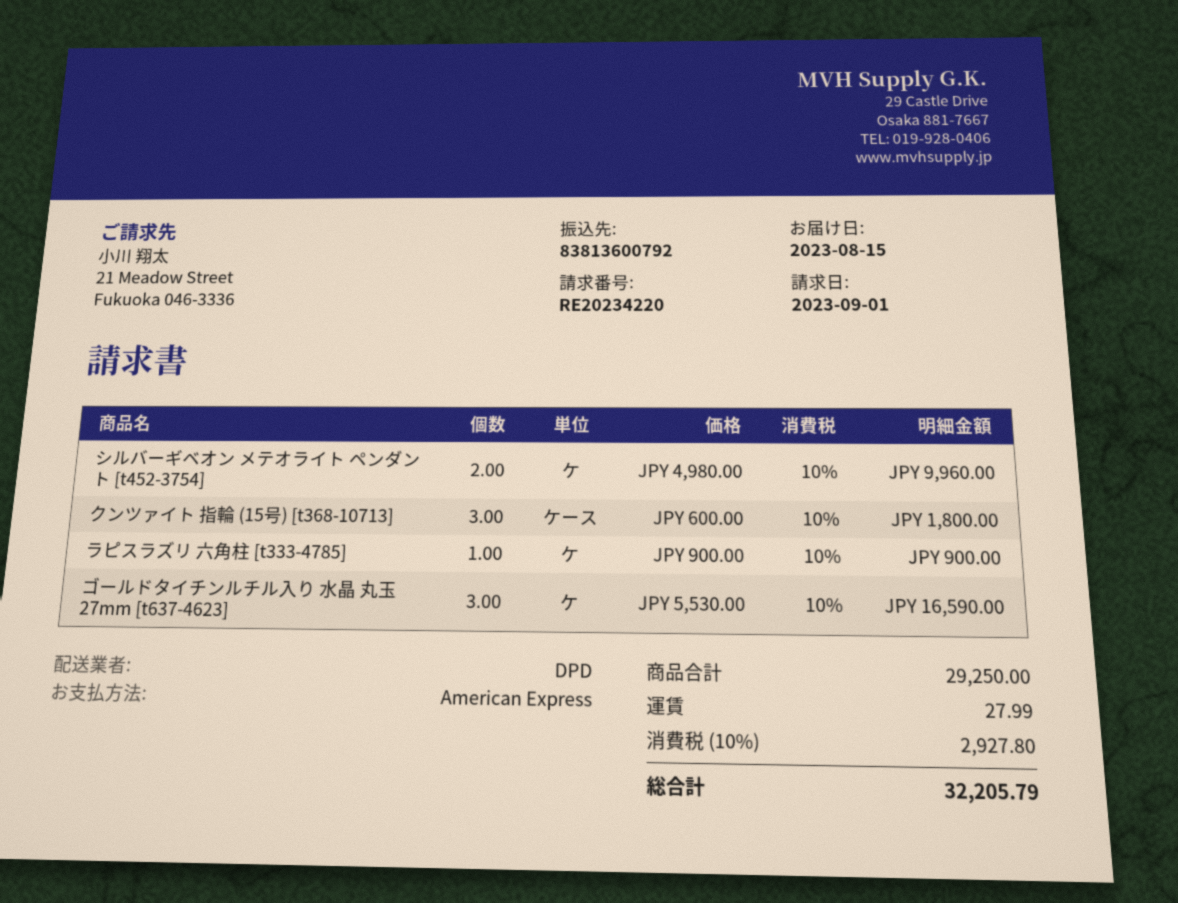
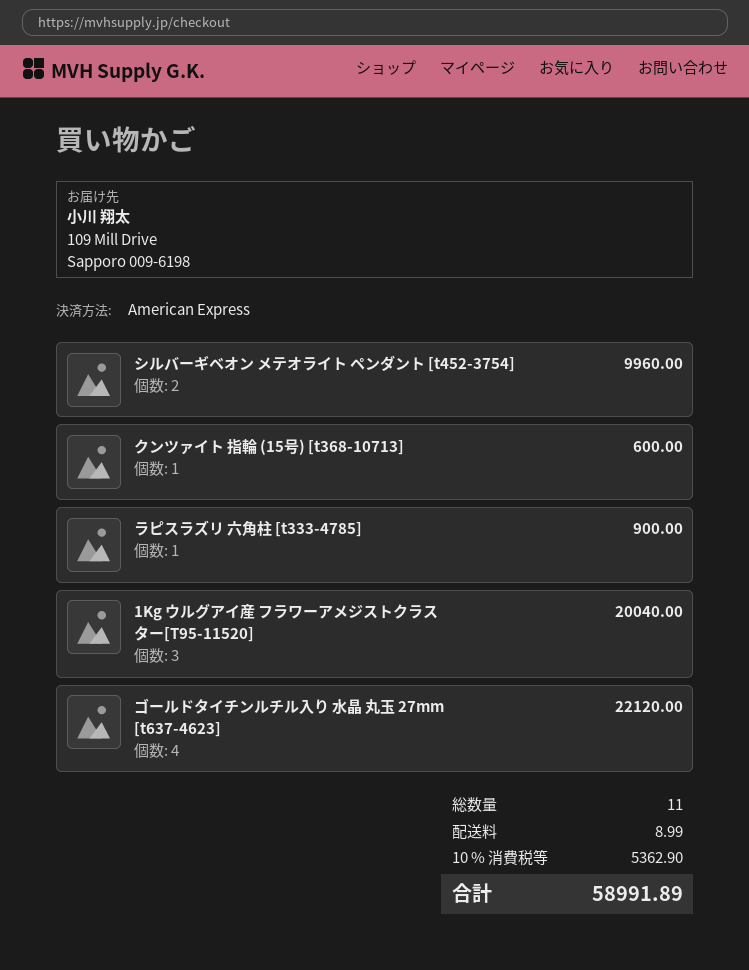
クンツァイト 指輪 (15号) [t368-10713]: 3 for 1800.00 -> 1 for 600.00
ゴールドタイチンルチル入り 水晶 丸玉 27mm [t637-4623]: 3 for 16590.00 -> 4 for 22120.00
1Kg ウルグアイ産 フラワーアメジストクラスター[T95-11520]: none -> 3 for 20040.00
shipping: 27.99 -> 8.99
tax: 10% = 2927.80 -> 10% = 5362.90
total: 32205.79 -> 58991.89

